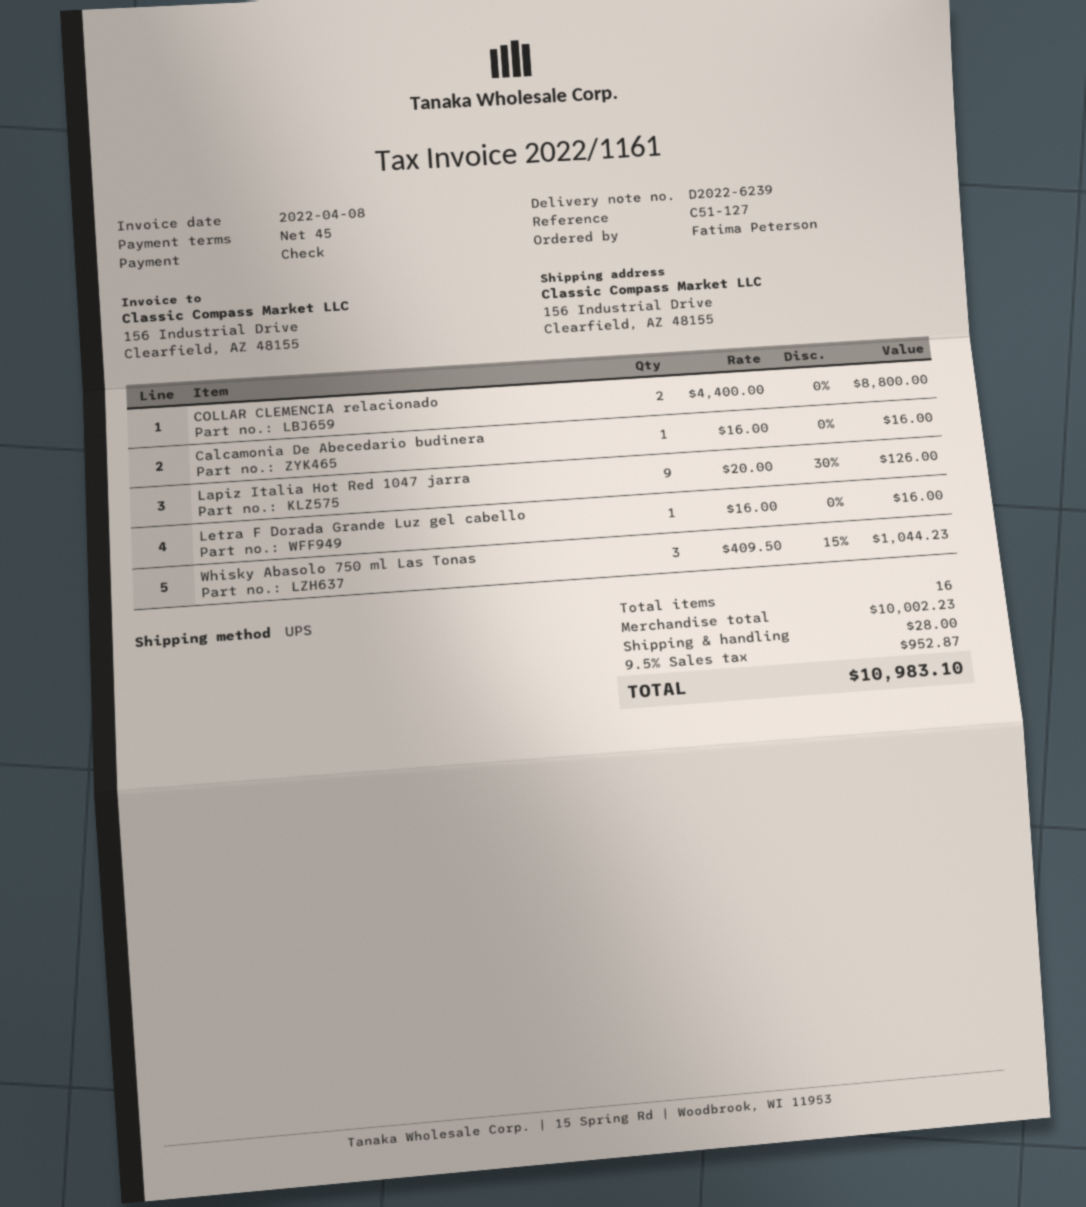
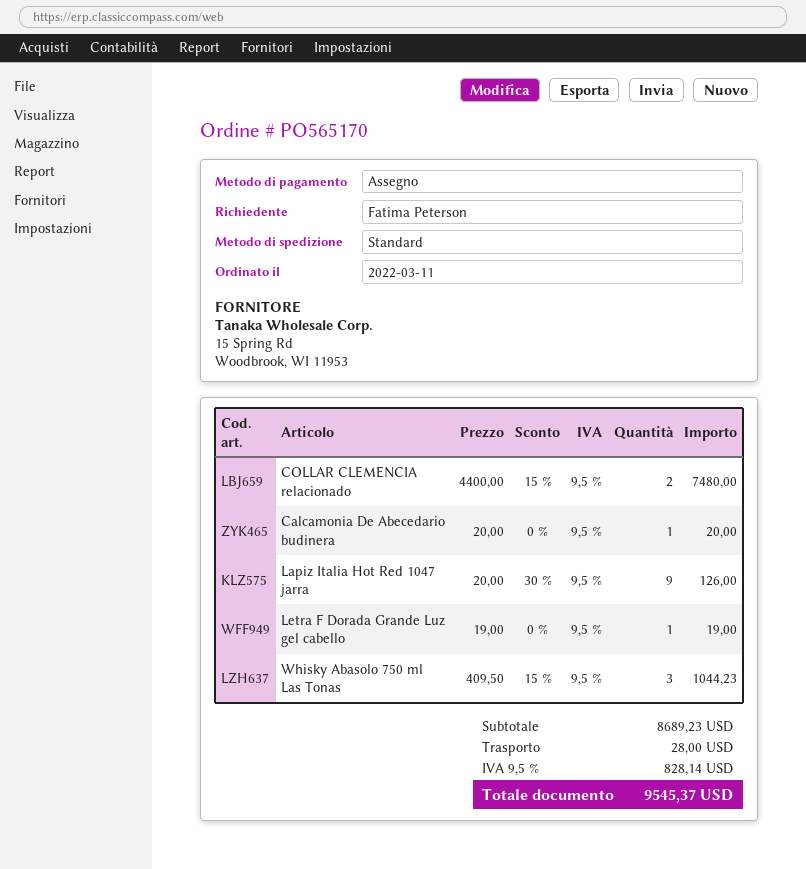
shipping method: UPS -> standard
COLLAR CLEMENCIA relacionado: 2 x 4400.00 = 8800.00 -> 2 x 4400.00 - 15% = 7480.00
Calcamonia De Abecedario budinera: 1 x 16.00 = 16.00 -> 1 x 20.00 = 20.00
Letra F Dorada Grande Luz gel cabello: 1 x 16.00 = 16.00 -> 1 x 19.00 = 19.00
subtotal: 10002.23 -> 8689.23
tax: 9.5% = 952.87 -> 9.5% = 828.14
total: 10983.10 -> 9545.37

